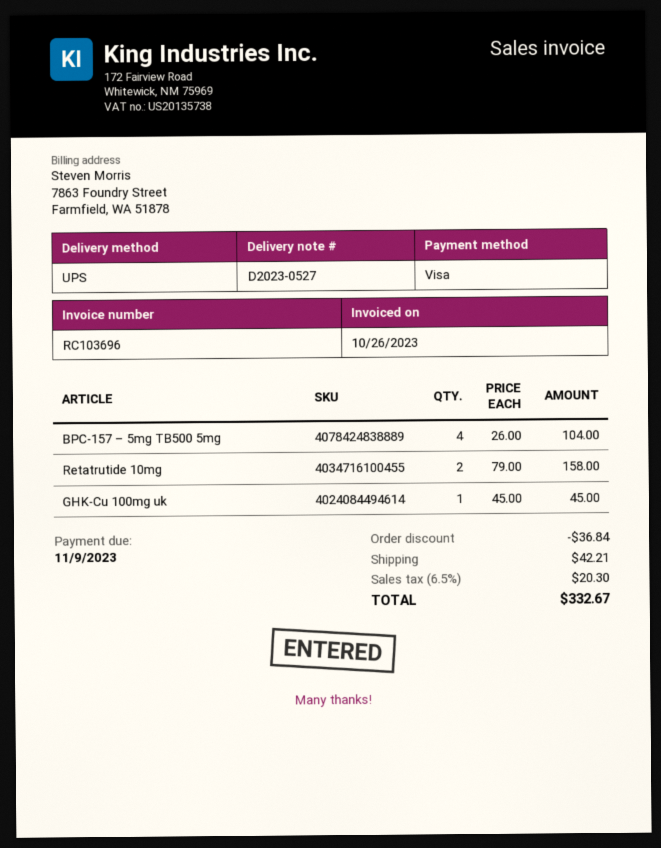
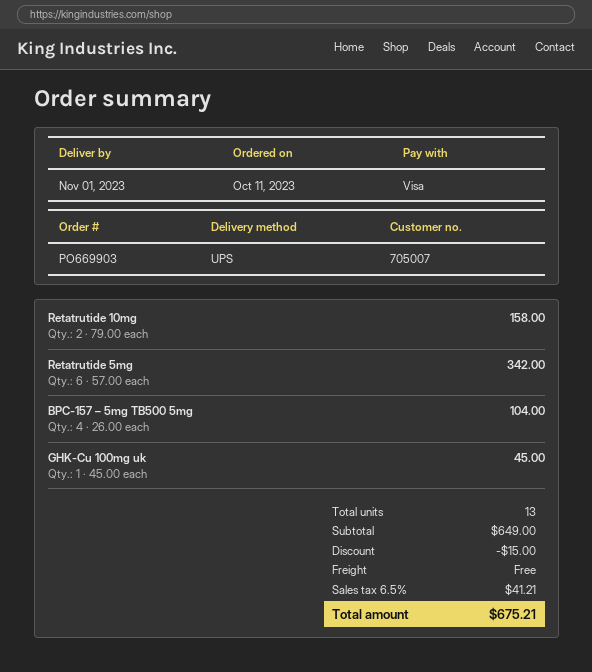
Retatrutide 5mg: none -> 6 x 57.00 = 342.00
discount: 36.84 -> 15.00
shipping: 42.21 -> 0.00
tax: 6.5% = 20.30 -> 6.5% = 41.21
total: 332.67 -> 675.21

